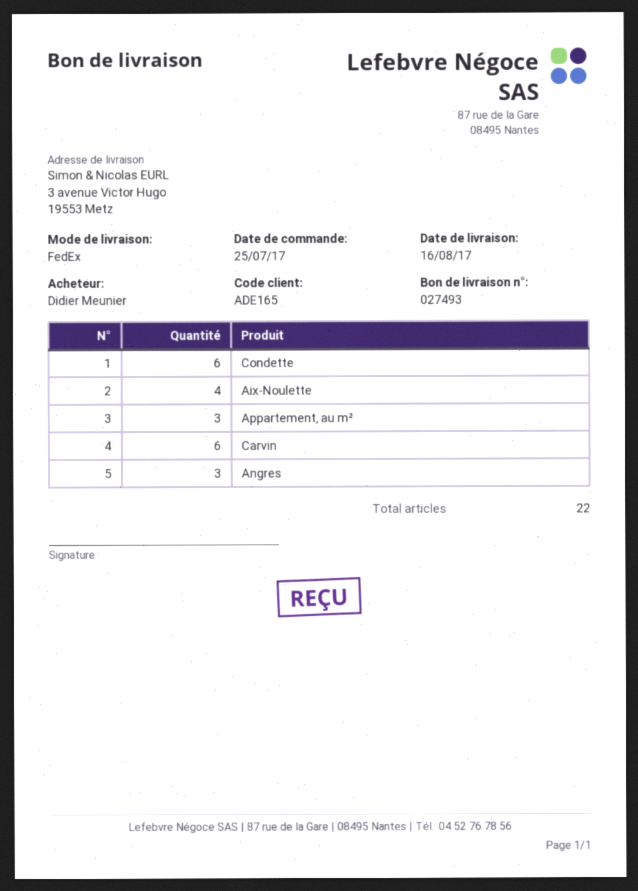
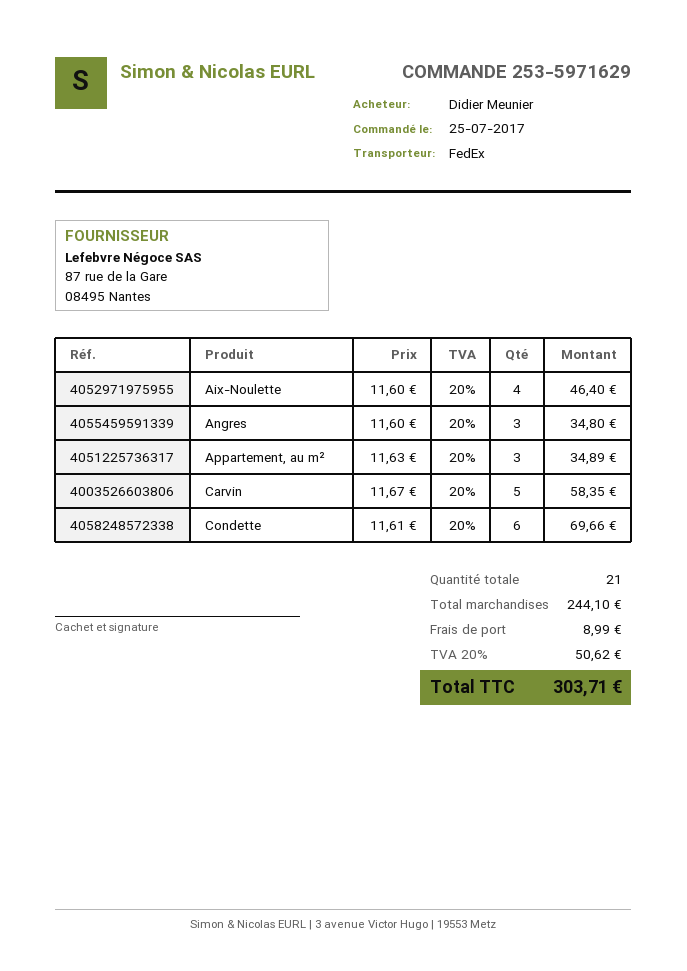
Carvin: 6 -> 5
total quantity: 22 -> 21

